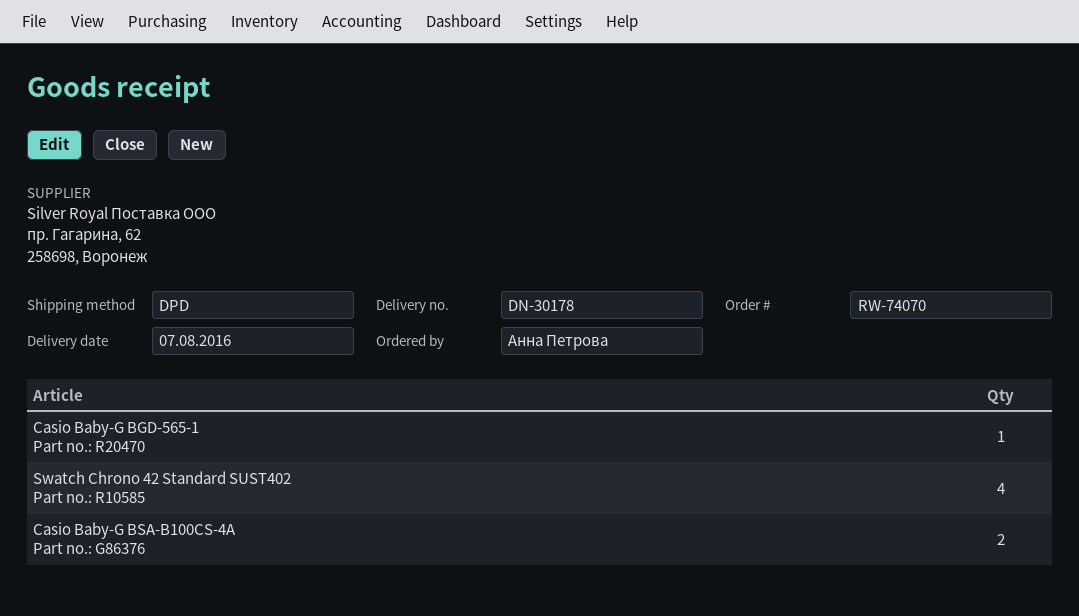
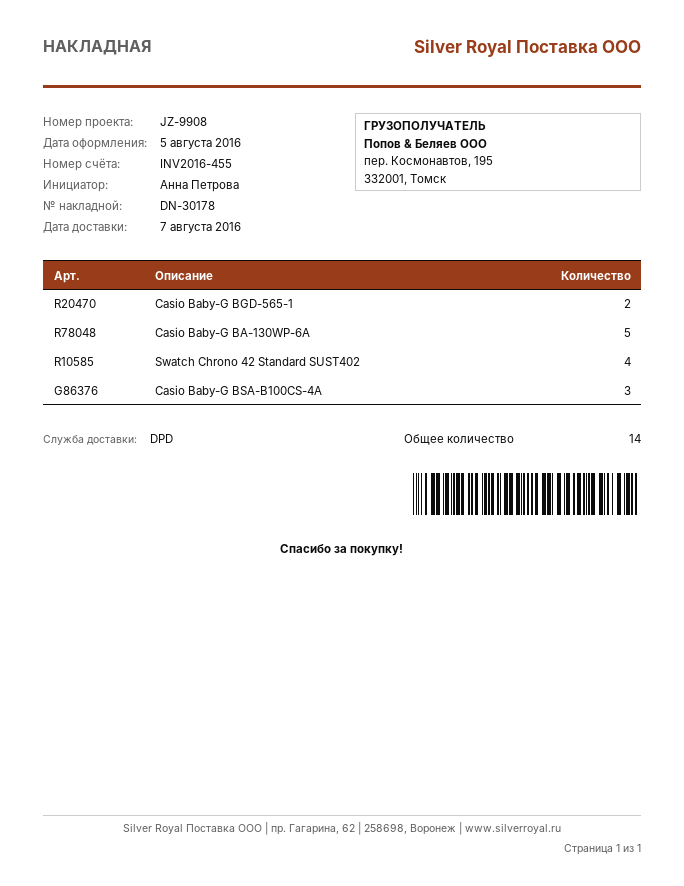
Casio Baby-G BGD-565-1: 1 -> 2
Casio Baby-G BSA-B100CS-4A: 2 -> 3
Casio Baby-G BA-130WP-6A: none -> 5

